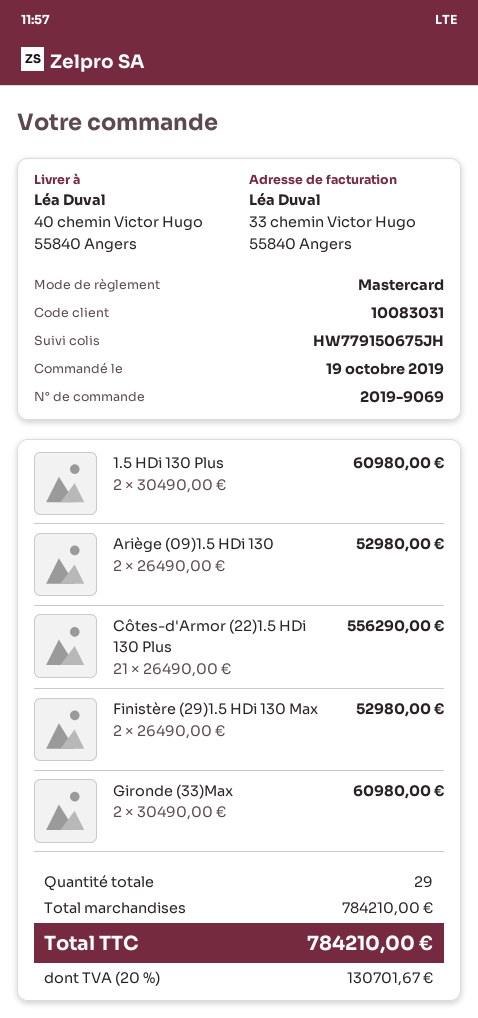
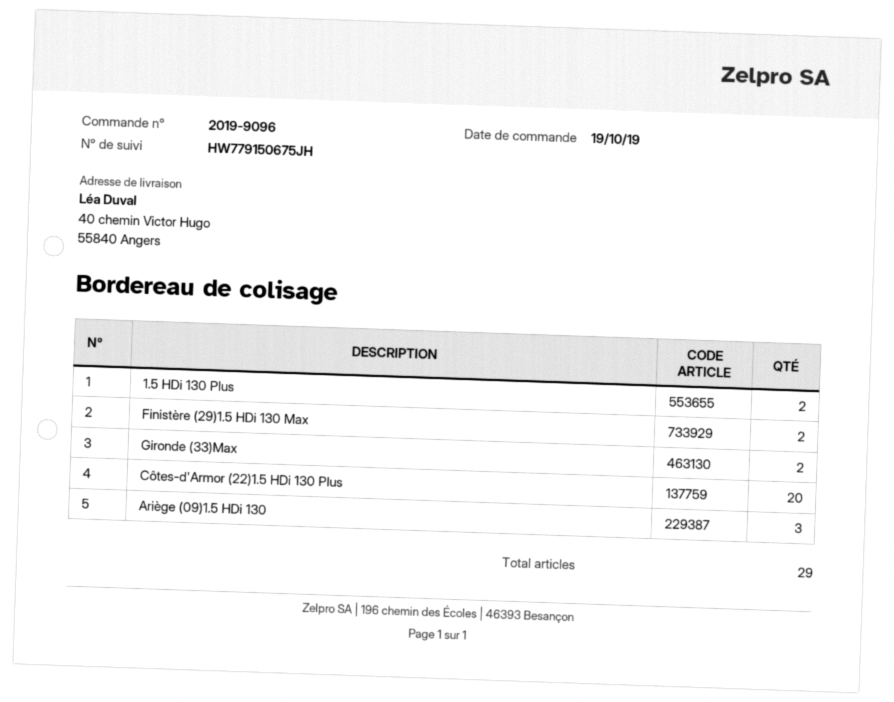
order number: 2019-9069 -> 2019-9096
Ariège (09)1.5 HDi 130: 2 -> 3
Côtes-d'Armor (22)1.5 HDi 130 Plus: 21 -> 20

